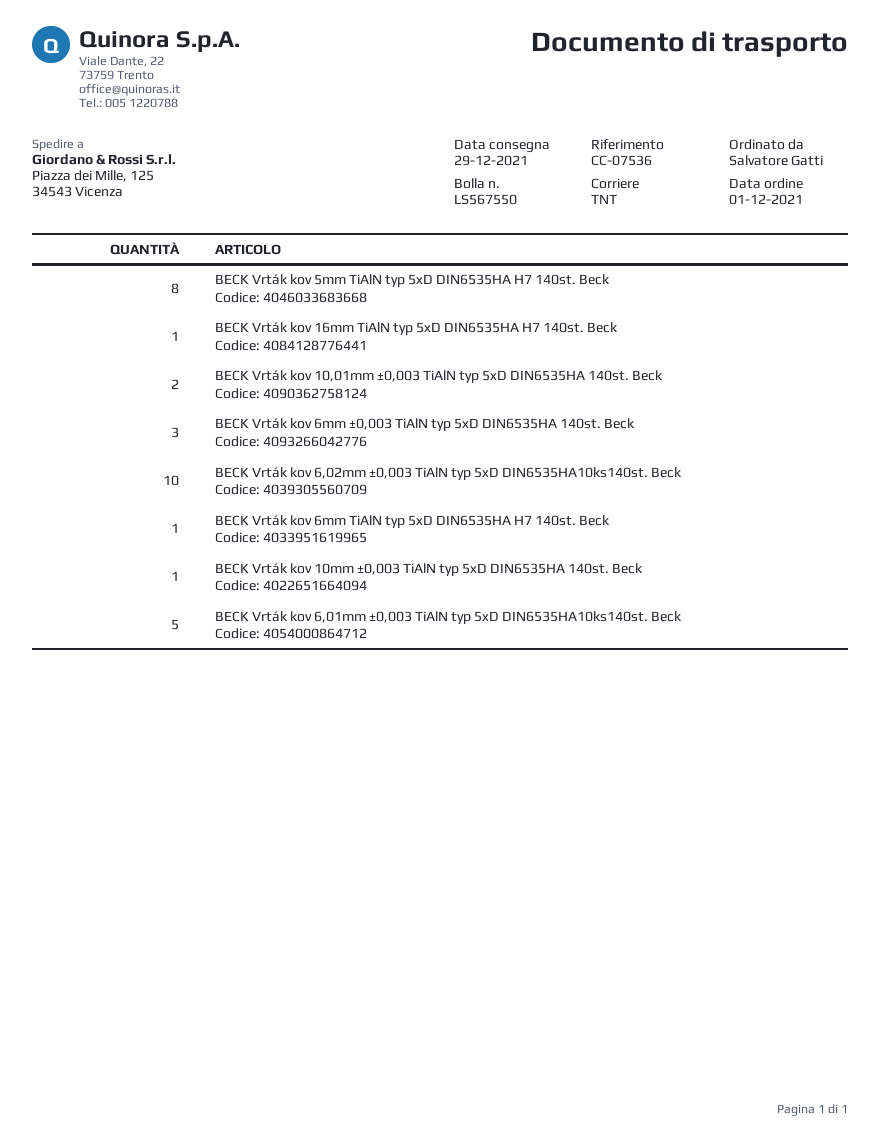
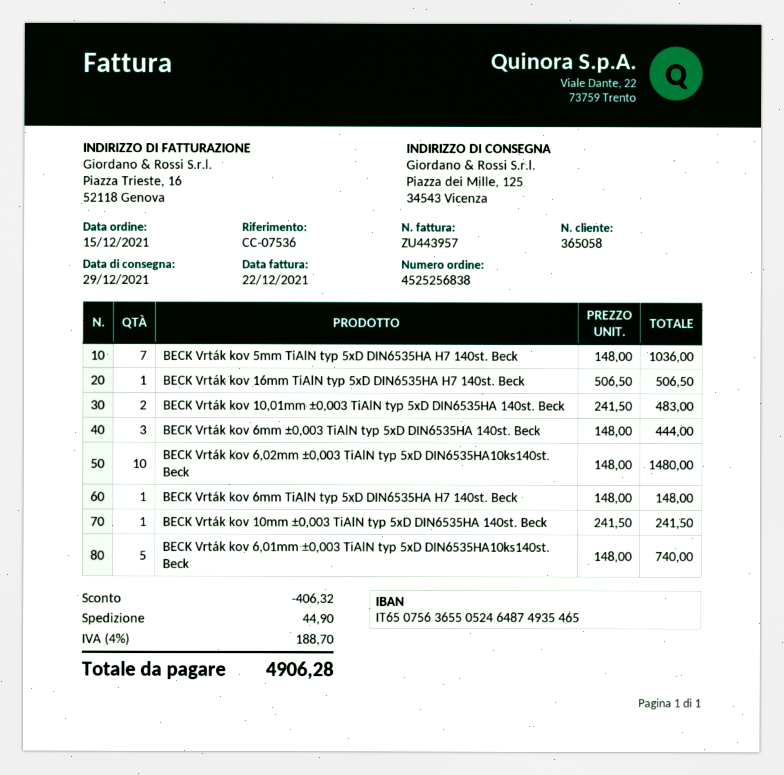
order date: 2021-12-01 -> 2021-12-15
BECK Vrták kov 5mm TiAlN typ 5xD DIN6535HA H7 140st. Beck: 8 -> 7

